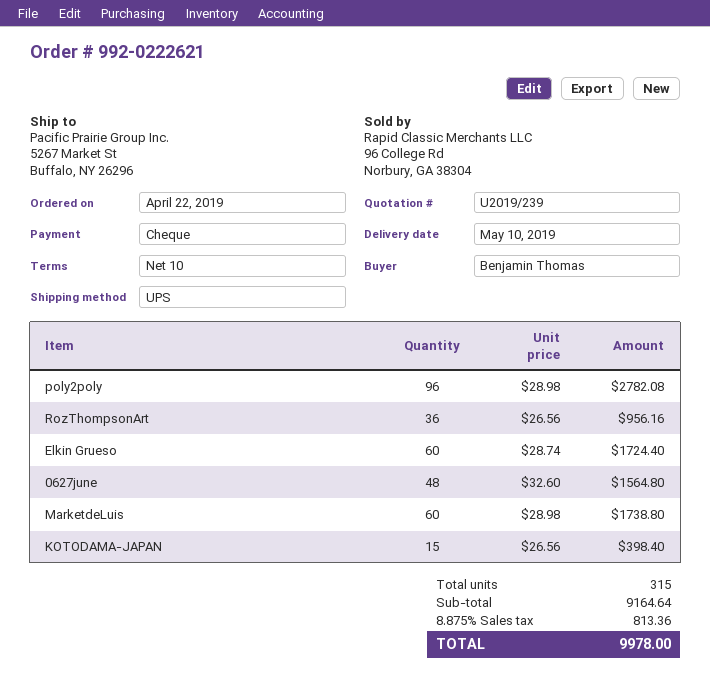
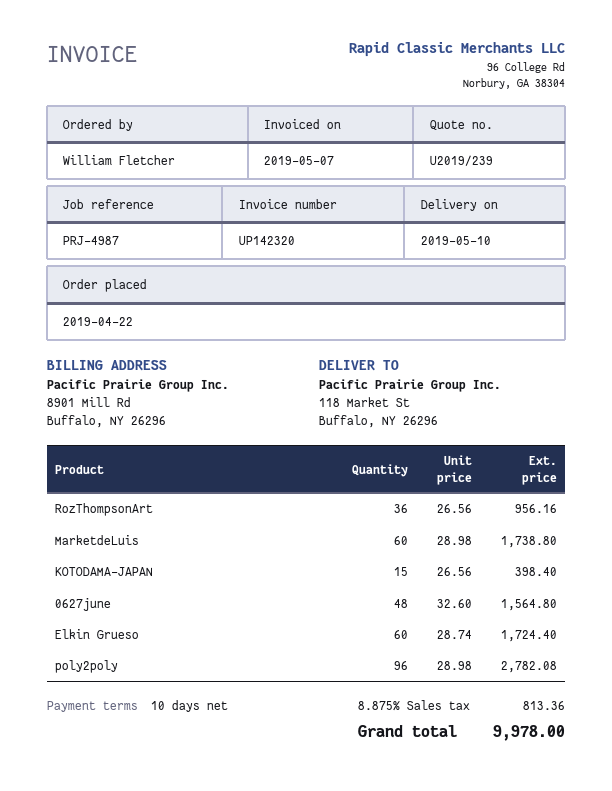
ordered by: Benjamin Thomas -> William Fletcher
ship to: 5267 Market St, Buffalo, NY 26296 -> 118 Market St, Buffalo, NY 26296

